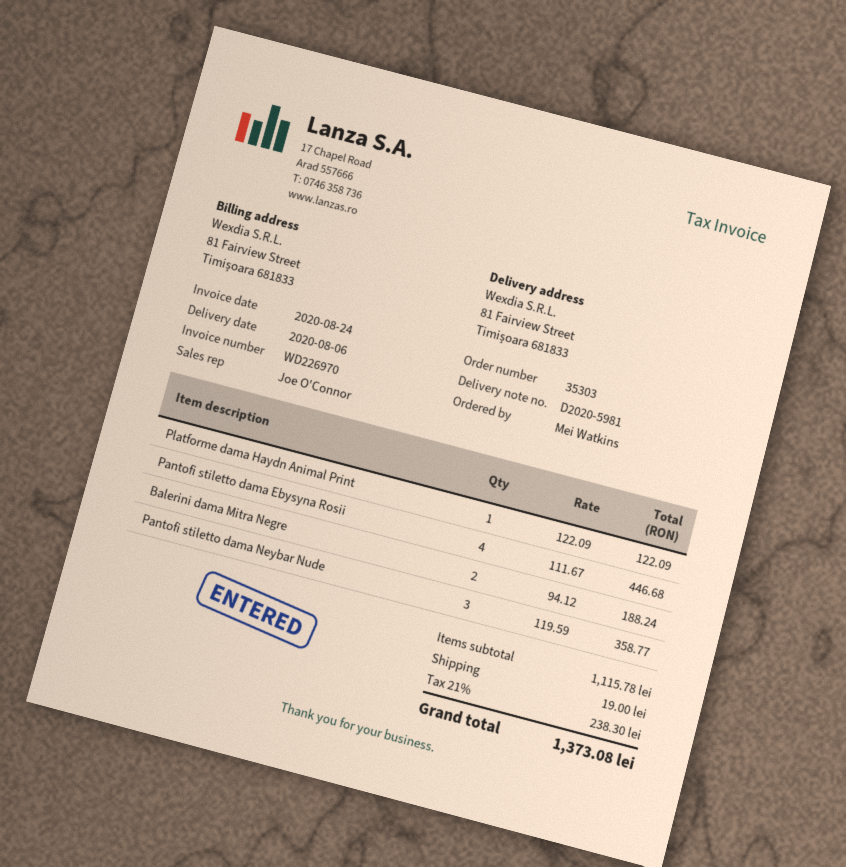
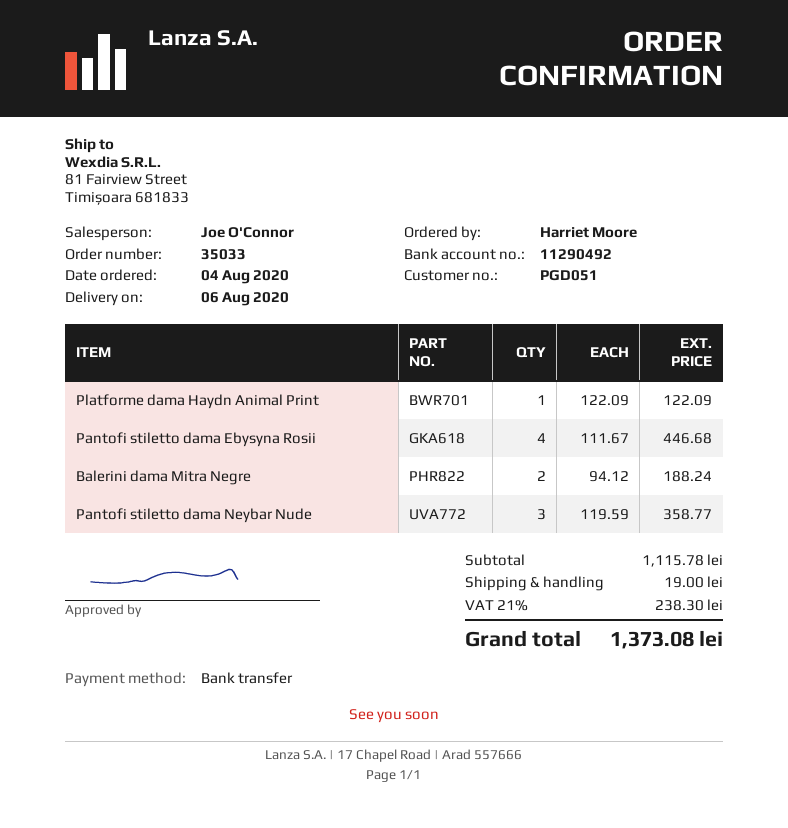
order number: 35303 -> 35033
ordered by: Mei Watkins -> Harriet Moore

